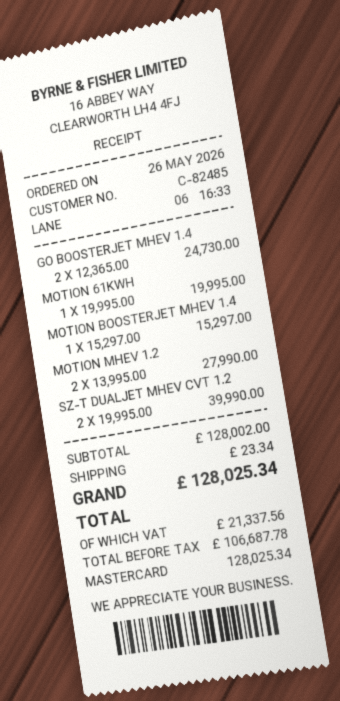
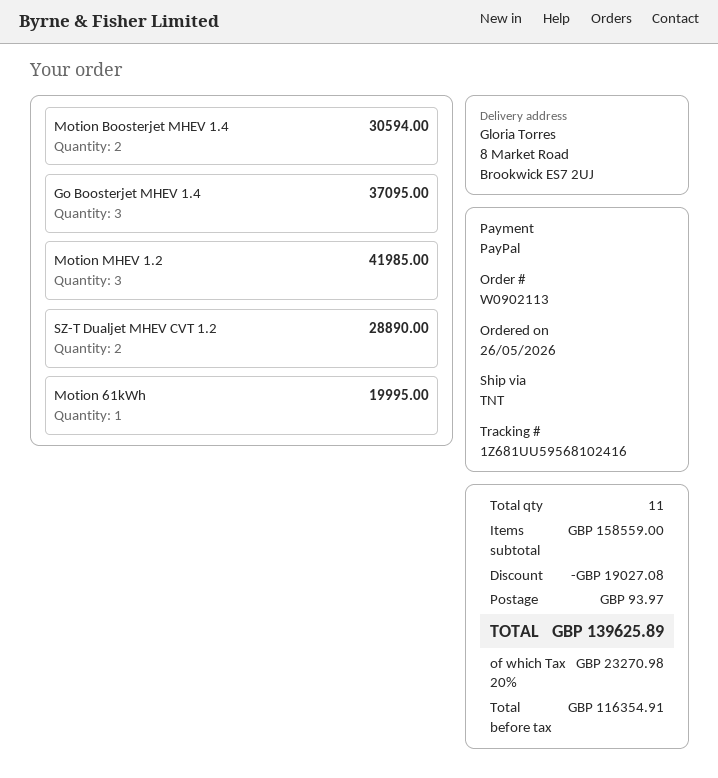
payment method: Mastercard -> PayPal
GO BOOSTERJET MHEV 1.4: 2 for 24730.00 -> 3 for 37095.00
MOTION BOOSTERJET MHEV 1.4: 1 for 15297.00 -> 2 for 30594.00
MOTION MHEV 1.2: 2 for 27990.00 -> 3 for 41985.00
SZ-T DUALJET MHEV CVT 1.2: 2 for 39990.00 -> 2 for 28890.00
subtotal: 128002.00 -> 158559.00
discount: none -> 19027.08
shipping: 23.34 -> 93.97
net: 106687.78 -> 116354.91
tax: 21337.56 -> 23270.98
total: 128025.34 -> 139625.89

